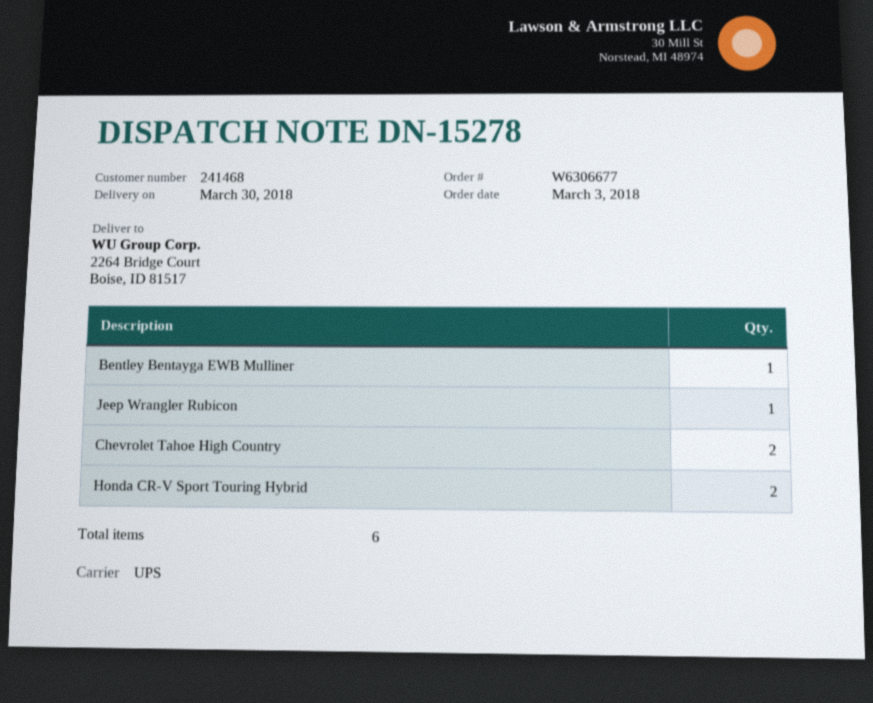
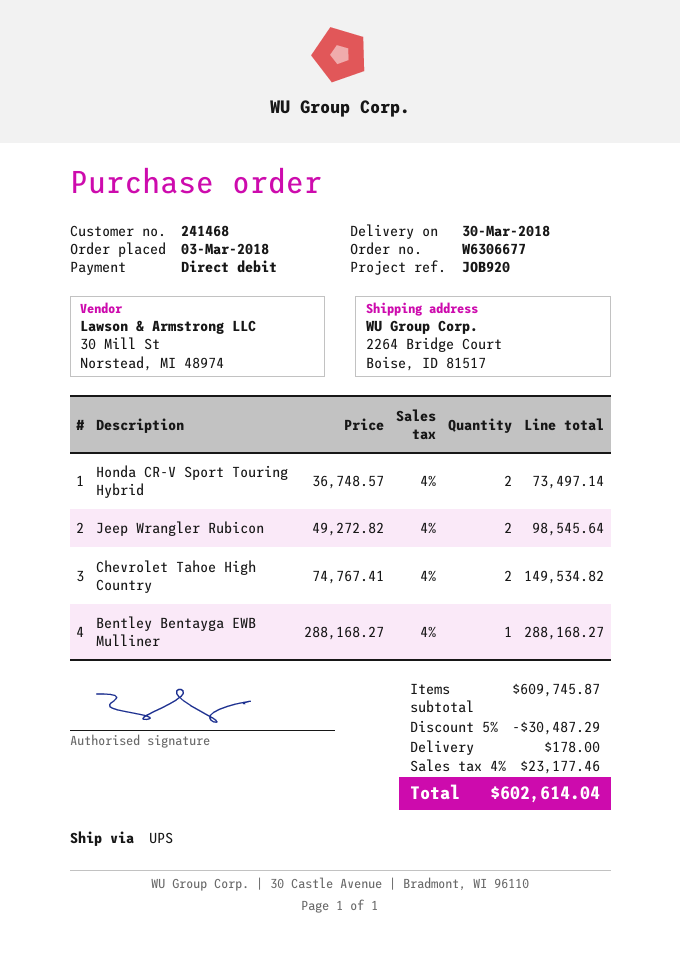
Jeep Wrangler Rubicon: 1 -> 2

